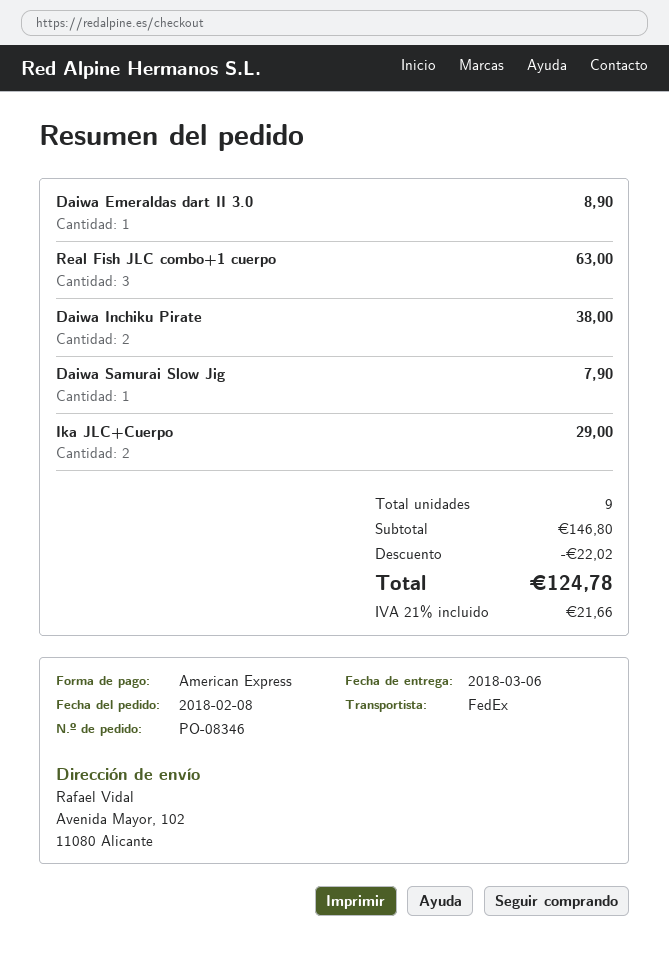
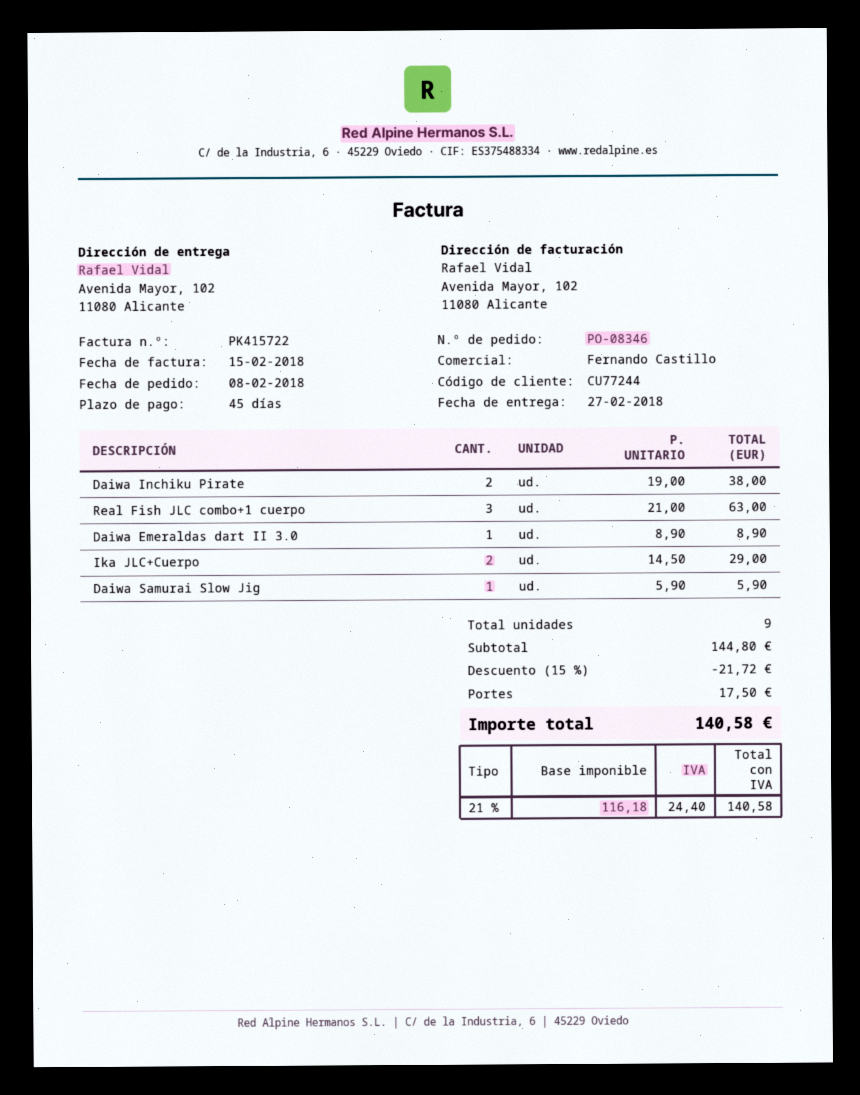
delivery date: 2018-03-06 -> 2018-02-27
Daiwa Samurai Slow Jig: 1 for 7.90 -> 1 for 5.90
subtotal: 146.80 -> 144.80
discount: 22.02 -> 21.72
shipping: none -> 17.50
tax: 21% = 21.66 -> 21% = 24.40
total: 124.78 -> 140.58

